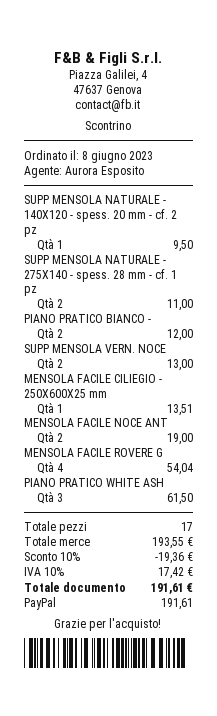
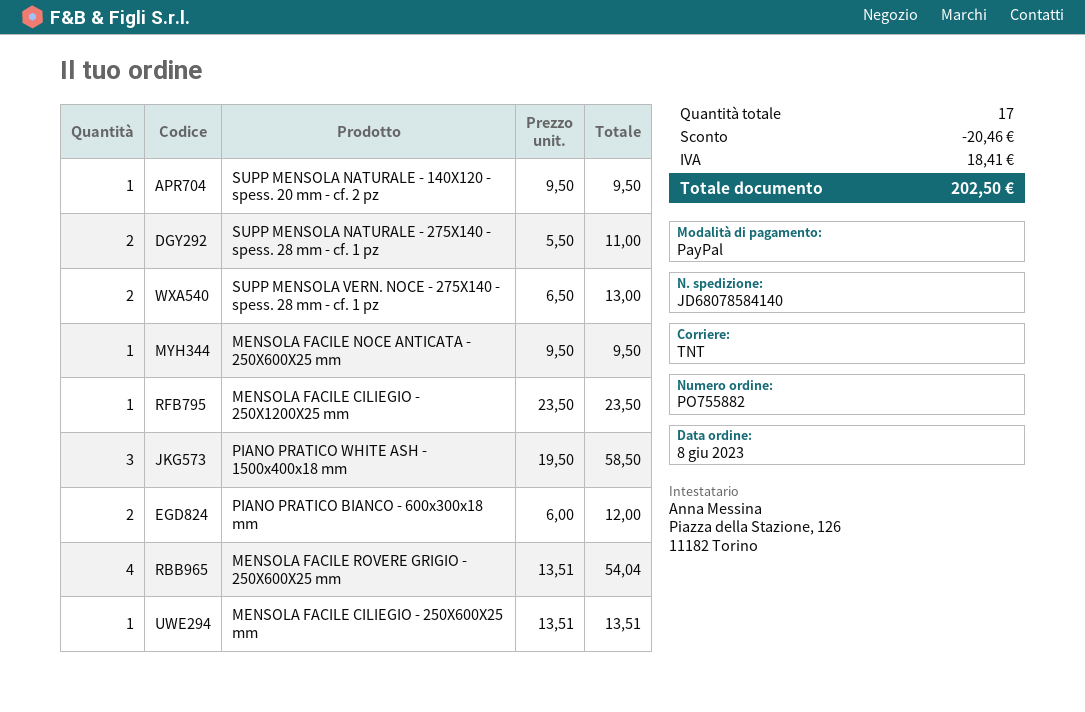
MENSOLA FACILE NOCE ANT: 2 for 19.00 -> 1 for 9.50
PIANO PRATICO WHITE ASH: 3 for 61.50 -> 3 for 58.50
MENSOLA FACILE CILIEGIO - 250X1200X25 mm: none -> 1 for 23.50
discount: 19.36 -> 20.46
tax: 17.42 -> 18.41
total: 191.61 -> 202.50

